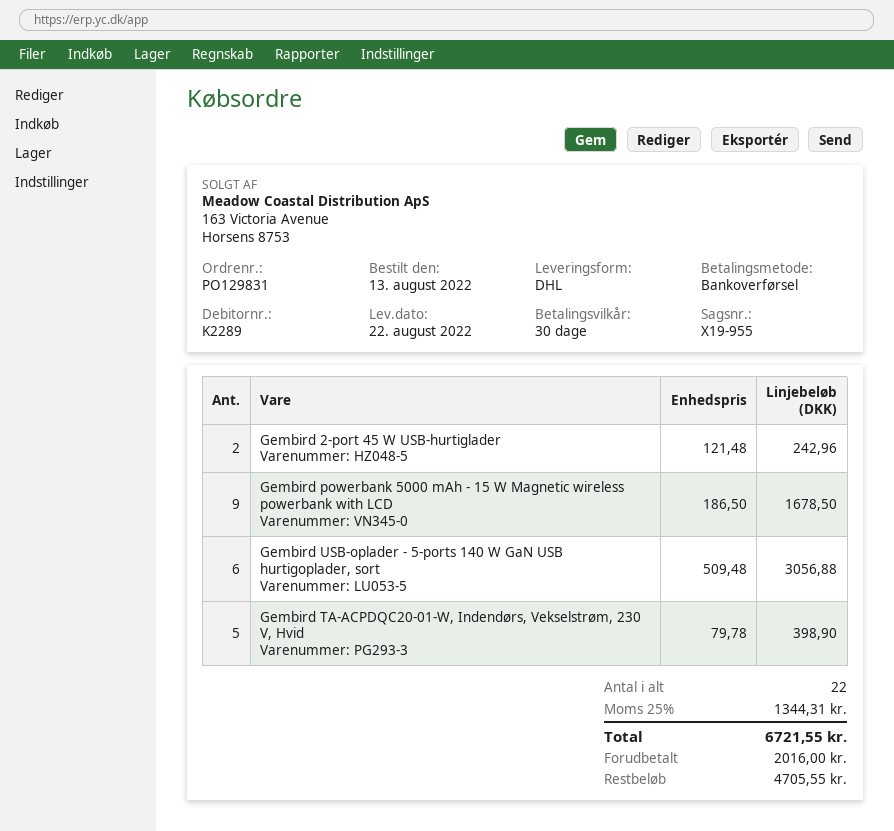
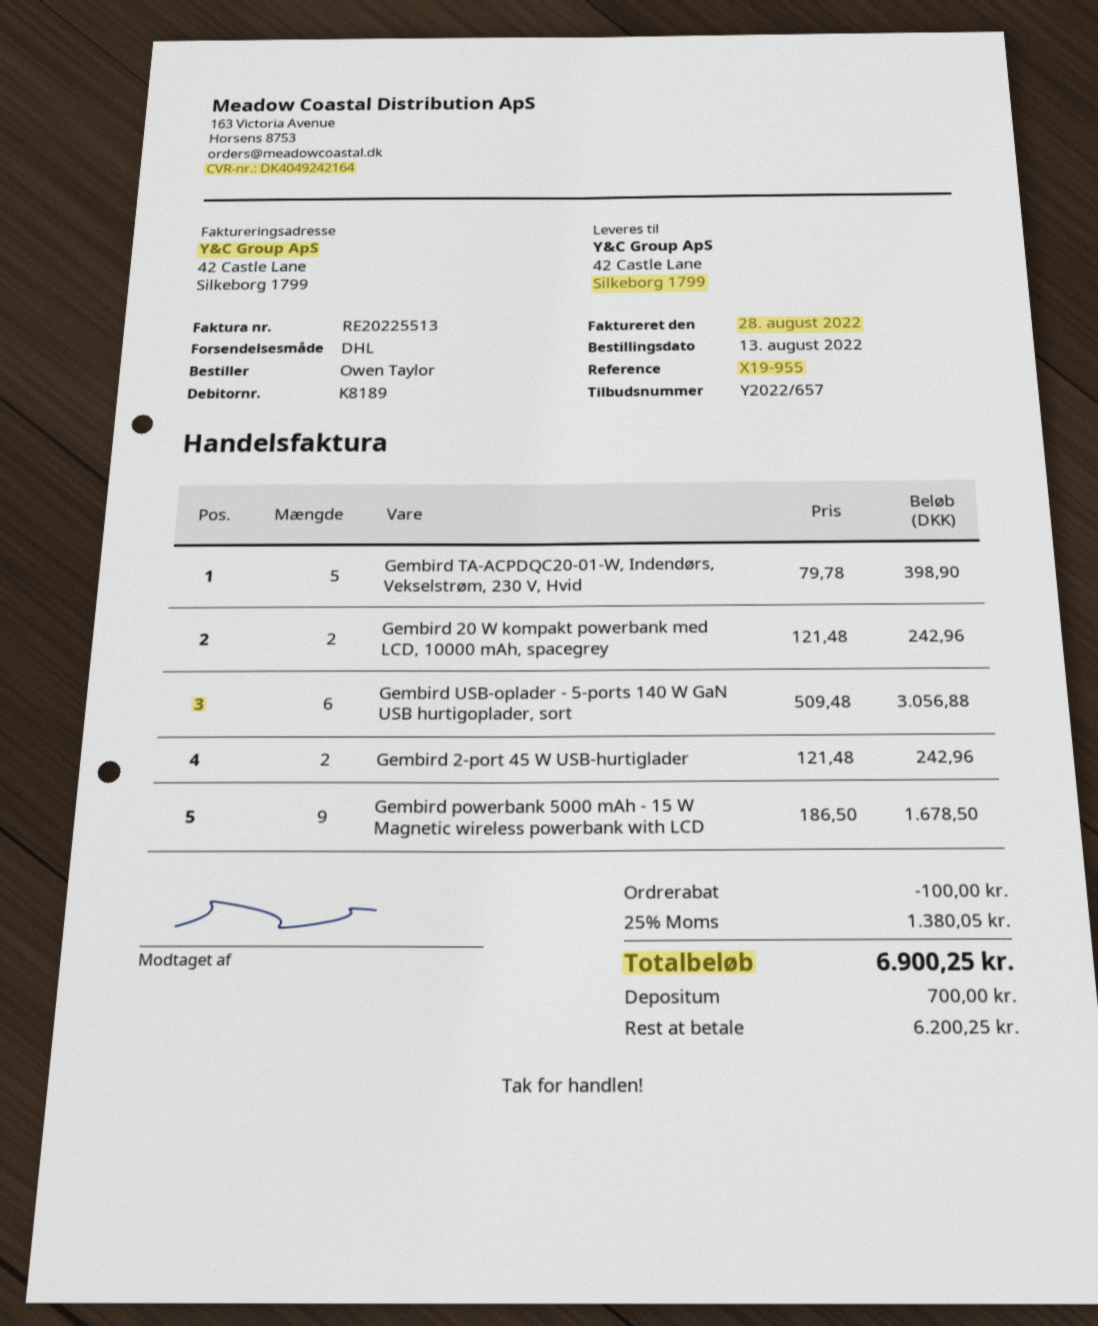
customer number: K2289 -> K8189
Gembird 20 W kompakt powerbank med LCD, 10000 mAh, spacegrey: none -> 2 x 121.48 = 242.96
discount: none -> 100.00
tax: 25% = 1344.31 -> 25% = 1380.05
total: 6721.55 -> 6900.25
deposit: 2016.00 -> 700.00
balance: 4705.55 -> 6200.25

